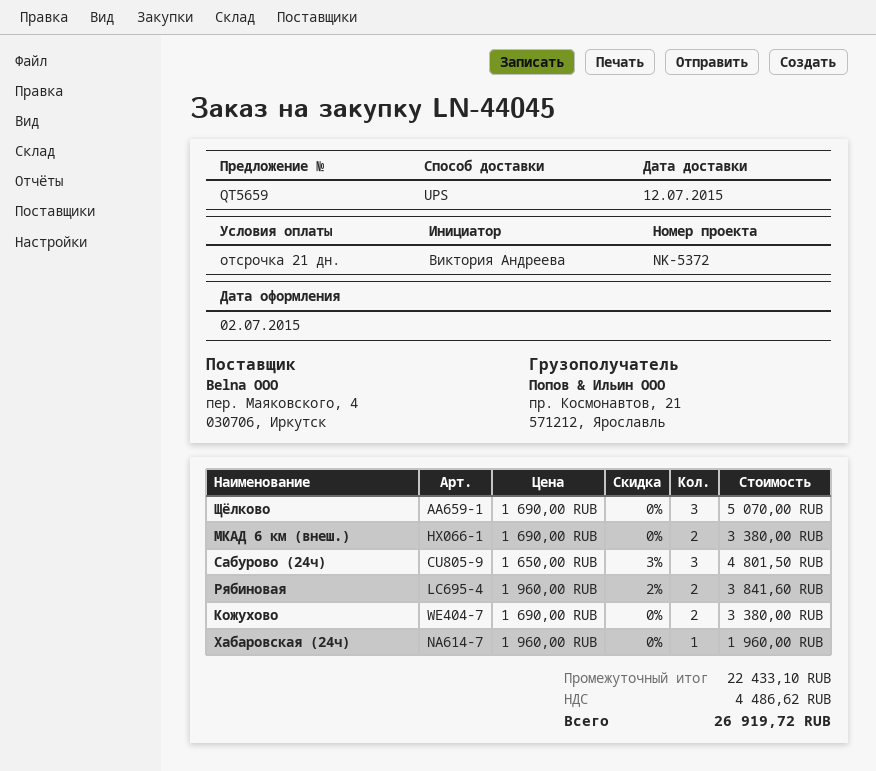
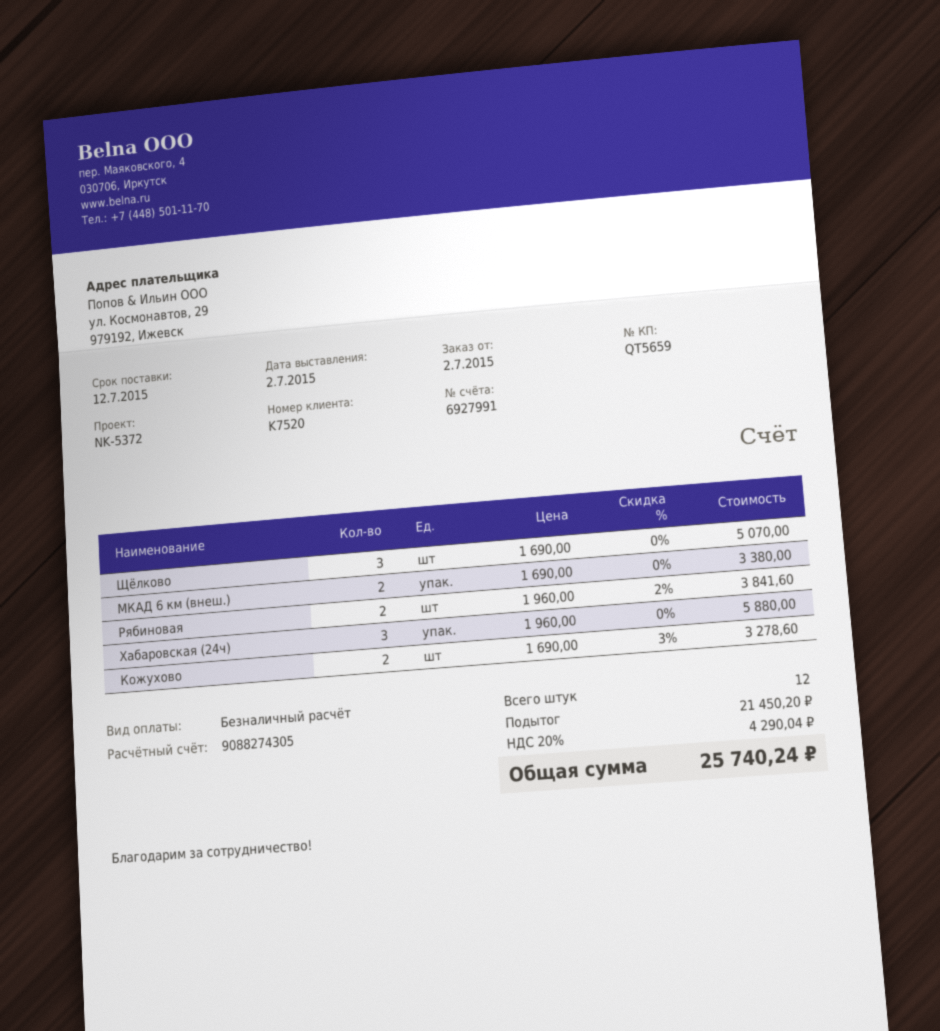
Сабурово (24ч): 3 x 1650.00 - 3% = 4801.50 -> none
Кожухово: 2 x 1690.00 = 3380.00 -> 2 x 1690.00 - 3% = 3278.60
Хабаровская (24ч): 1 x 1960.00 = 1960.00 -> 3 x 1960.00 = 5880.00
subtotal: 22433.10 -> 21450.20
tax: 4486.62 -> 4290.04
total: 26919.72 -> 25740.24

